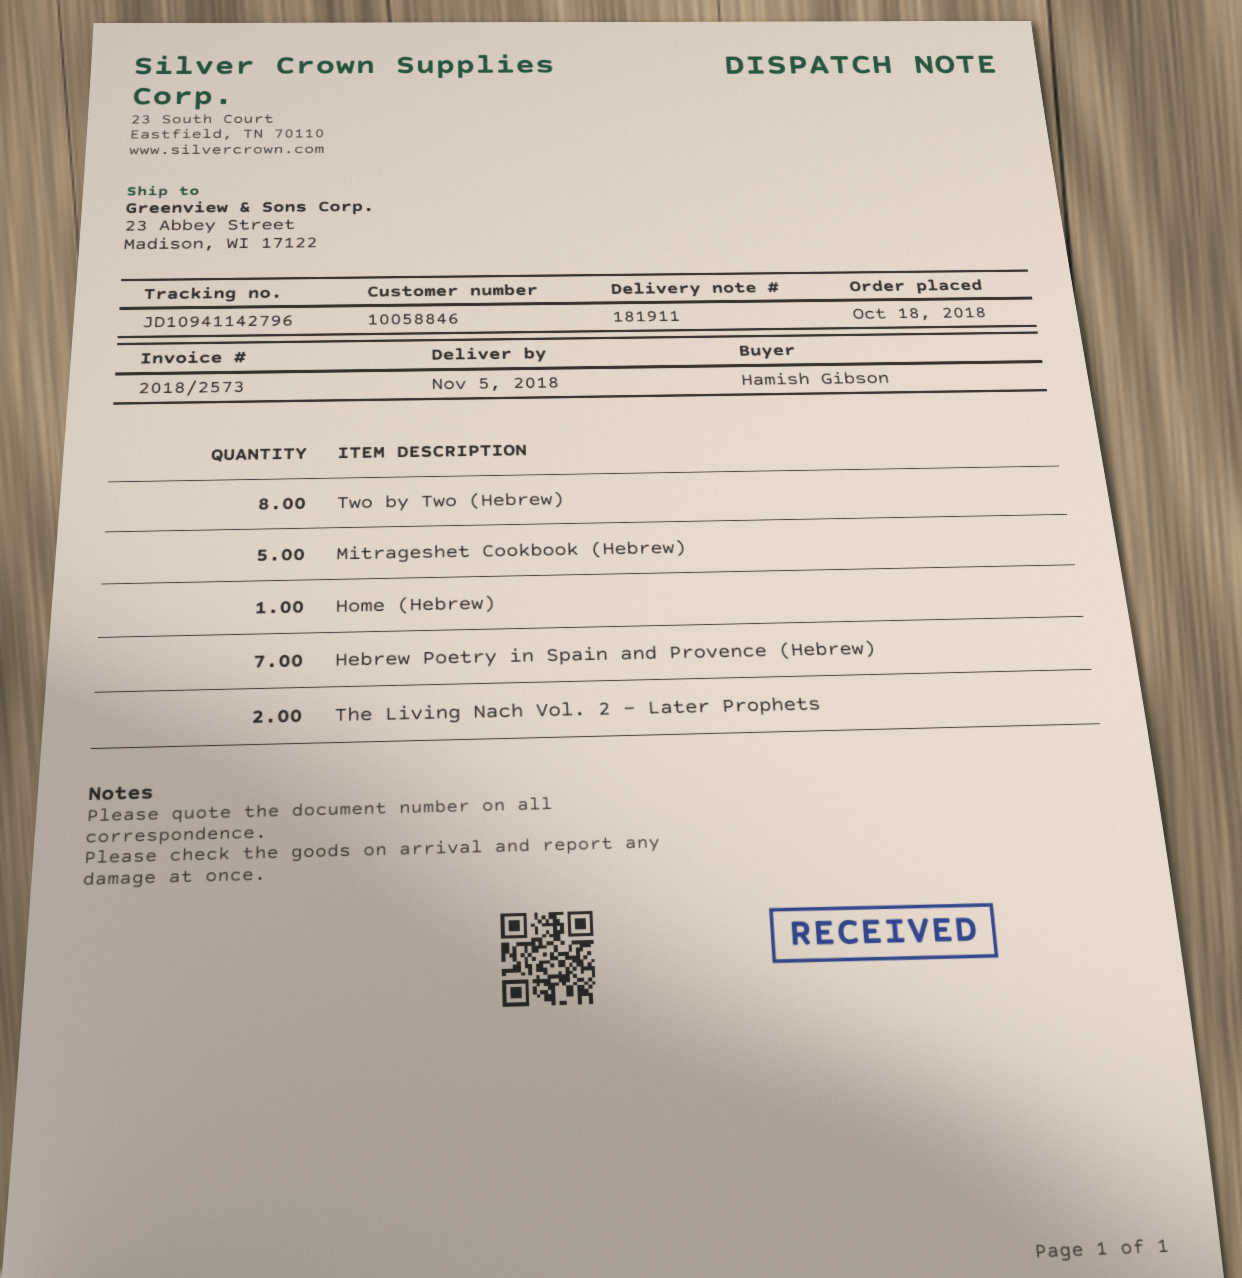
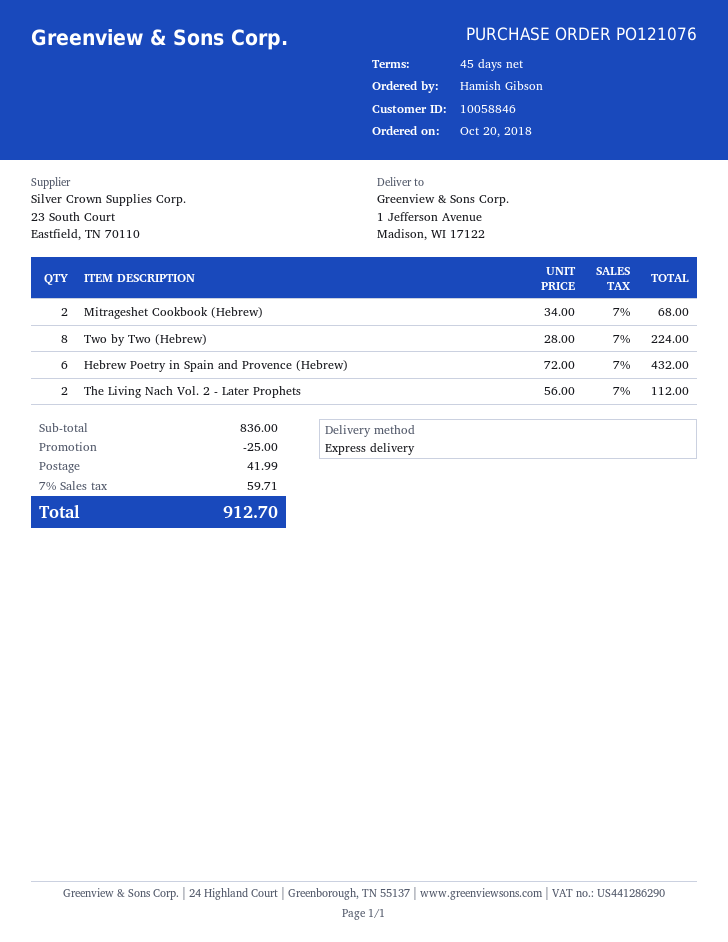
order date: 2018-10-18 -> 2018-10-20
ship to: 23 Abbey Street, Madison, WI 17122 -> 1 Jefferson Avenue, Madison, WI 17122
Mitrageshet Cookbook (Hebrew): 5 -> 2
Home (Hebrew): 1 -> none
Hebrew Poetry in Spain and Provence (Hebrew): 7 -> 6

